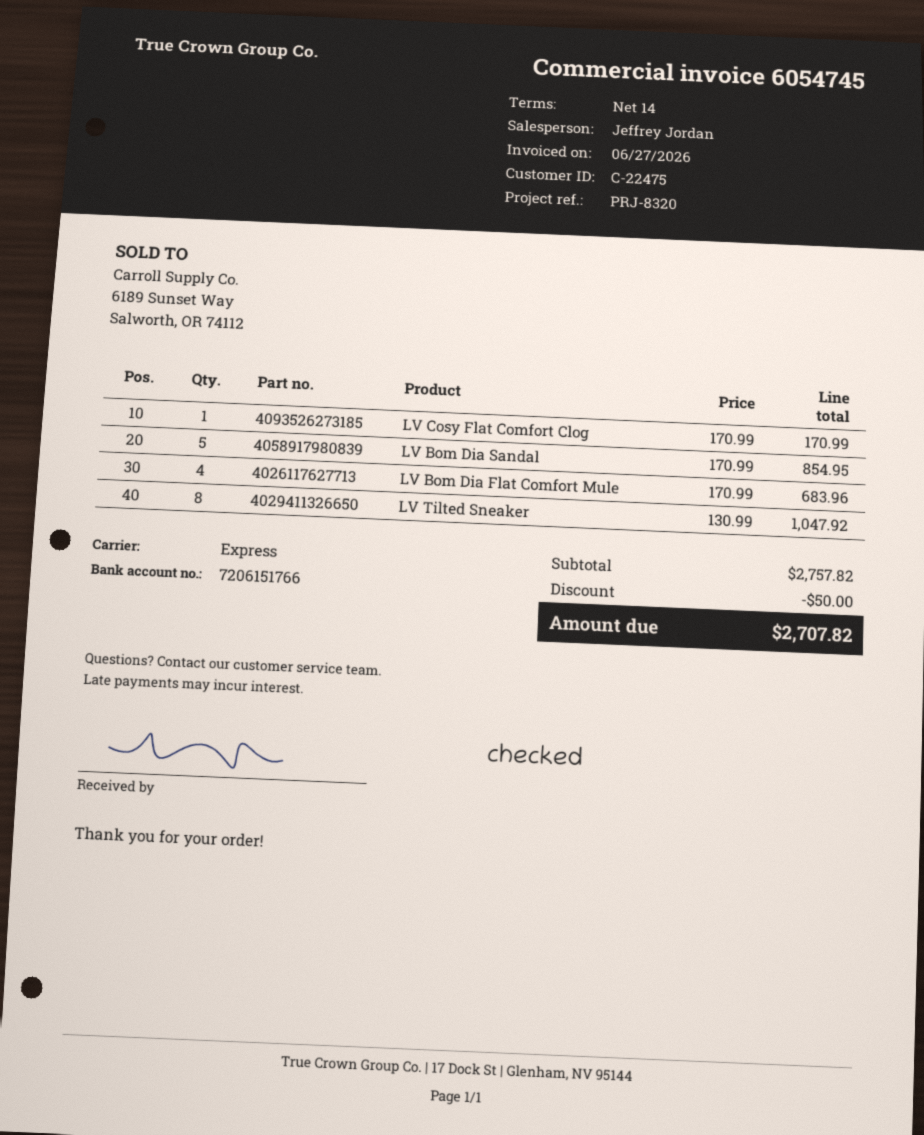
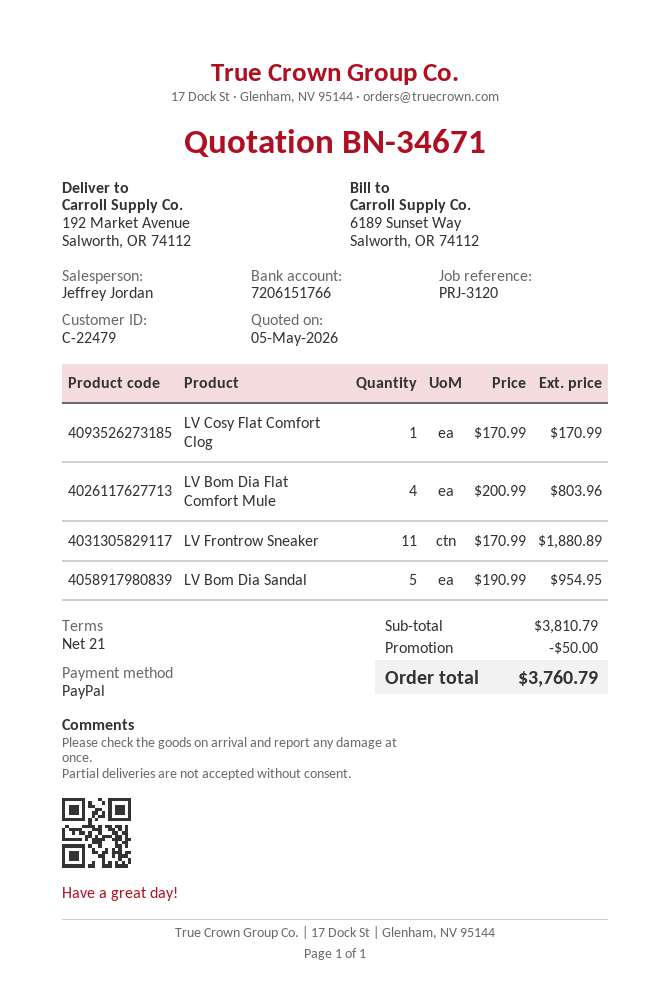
payment terms: 14 days -> 21 days
customer number: C-22475 -> C-22479
reference: PRJ-8320 -> PRJ-3120
LV Bom Dia Sandal: 5 x 170.99 = 854.95 -> 5 x 190.99 = 954.95
LV Bom Dia Flat Comfort Mule: 4 x 170.99 = 683.96 -> 4 x 200.99 = 803.96
LV Tilted Sneaker: 8 x 130.99 = 1047.92 -> none
LV Frontrow Sneaker: none -> 11 x 170.99 = 1880.89
subtotal: 2757.82 -> 3810.79
total: 2707.82 -> 3760.79

